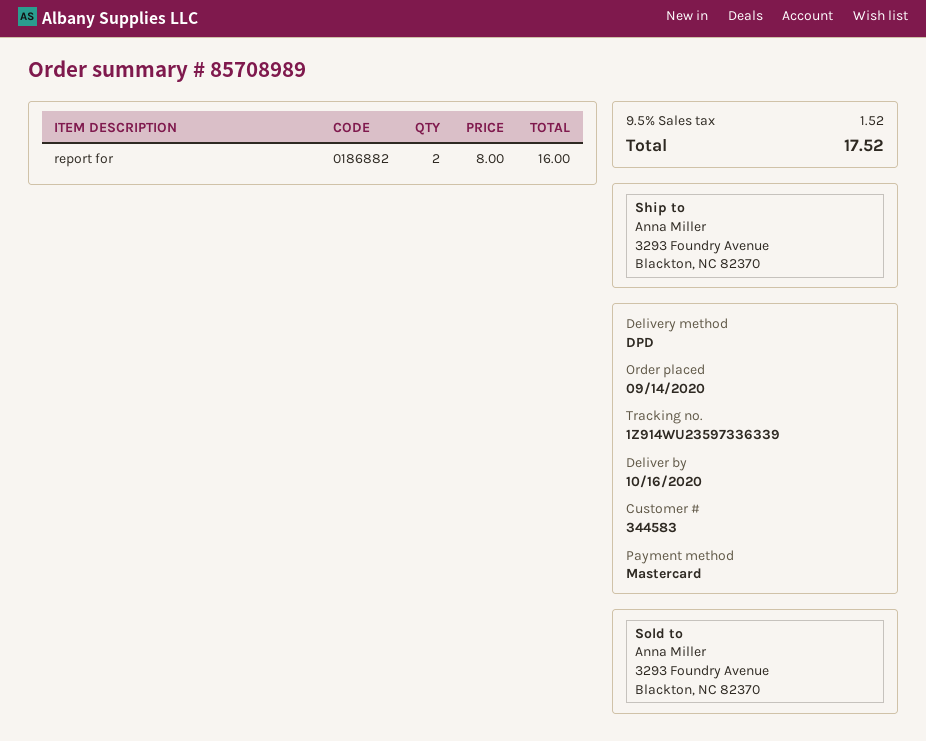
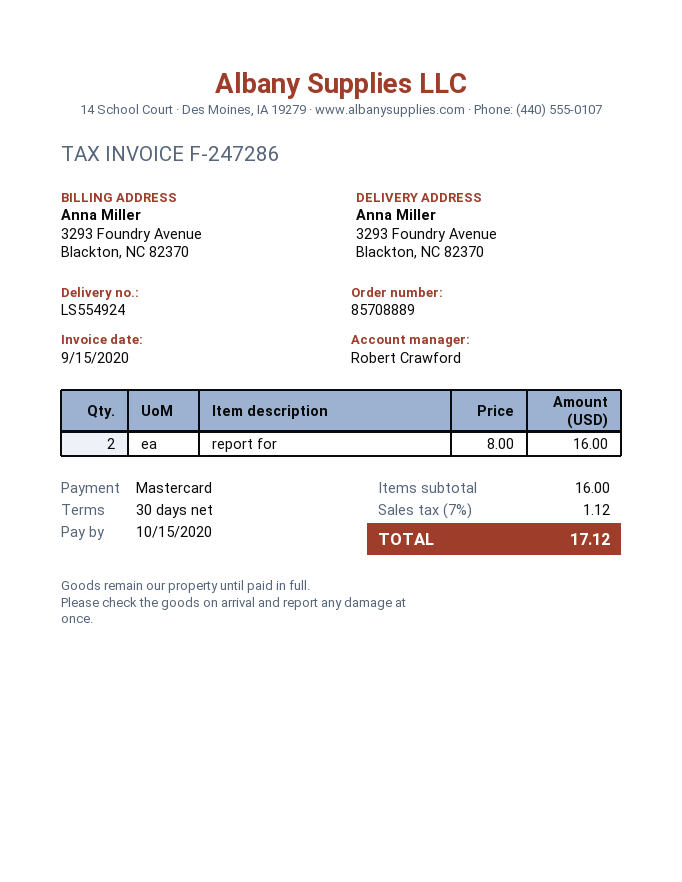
order number: 85708989 -> 85708889
tax: 9.5% = 1.52 -> 7% = 1.12
total: 17.52 -> 17.12

